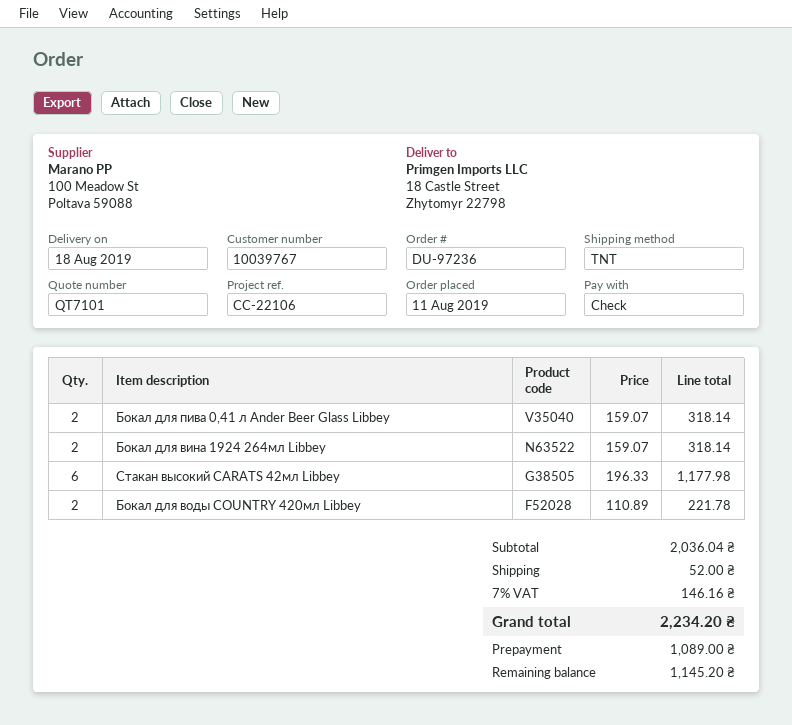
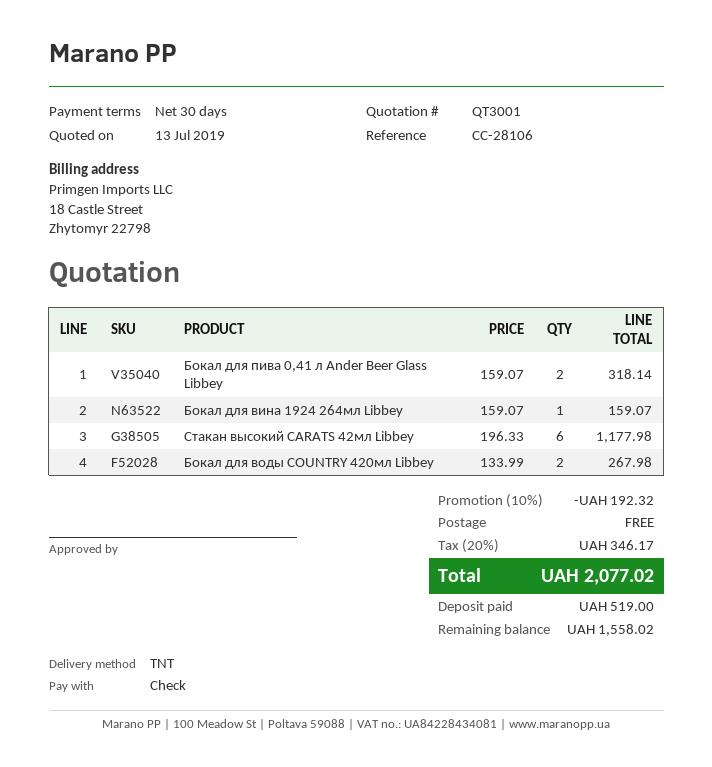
quote number: QT7101 -> QT3001
reference: CC-22106 -> CC-28106
Бокал для вина 1924 264мл Libbey: 2 x 159.07 = 318.14 -> 1 x 159.07 = 159.07
Бокал для воды COUNTRY 420мл Libbey: 2 x 110.89 = 221.78 -> 2 x 133.99 = 267.98
discount: none -> 10% = 192.32
shipping: 52.00 -> 0.00
tax: 7% = 146.16 -> 20% = 346.17
total: 2234.20 -> 2077.02
deposit: 1089.00 -> 519.00
balance: 1145.20 -> 1558.02

